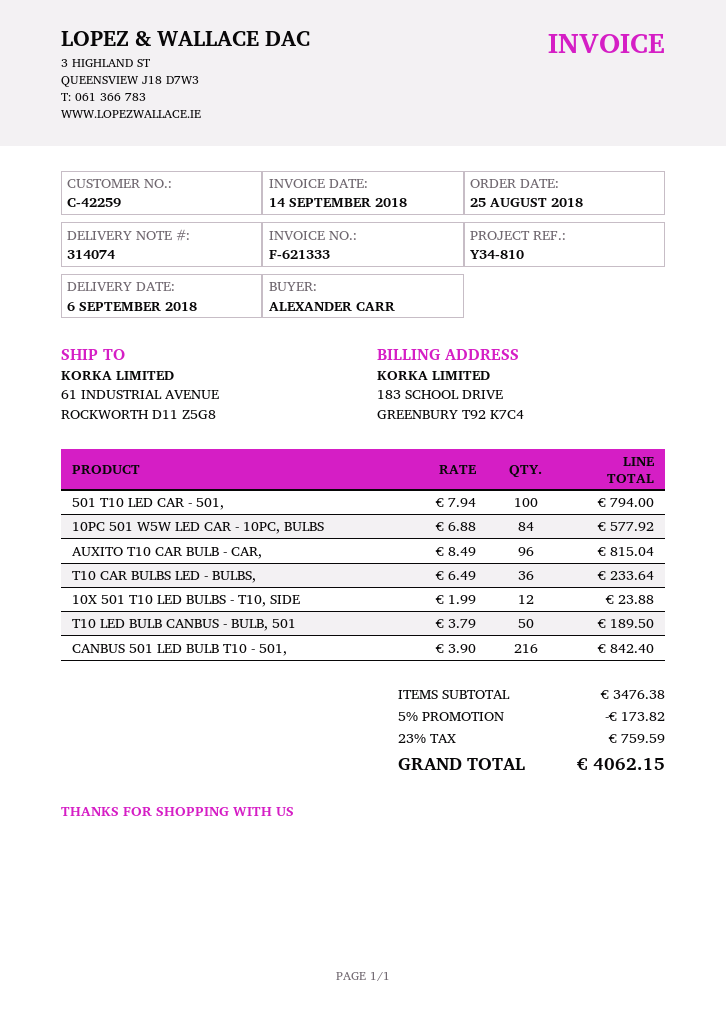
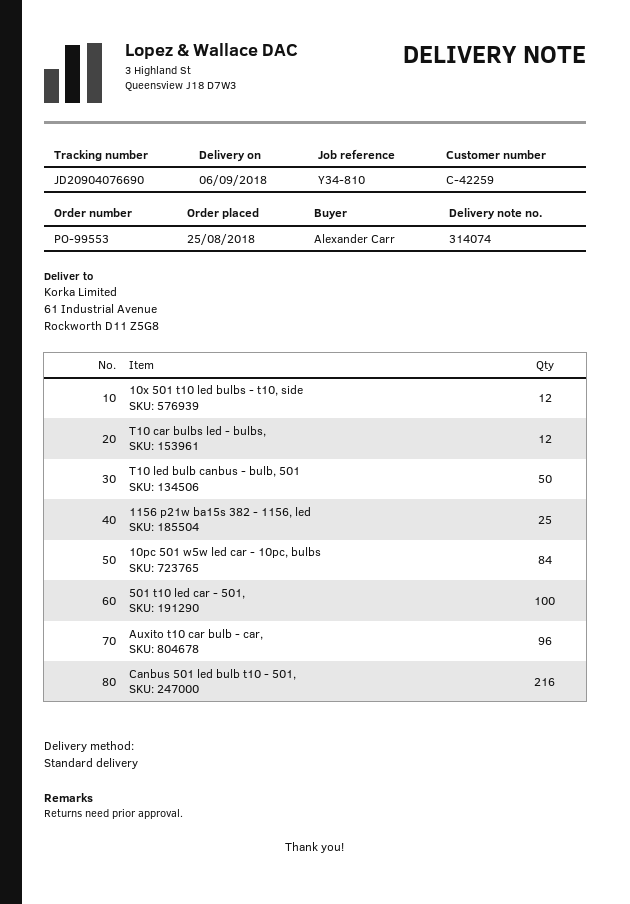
T10 CAR BULBS LED - BULBS,: 36 -> 12
1156 p21w ba15s 382 - 1156, led: none -> 25

